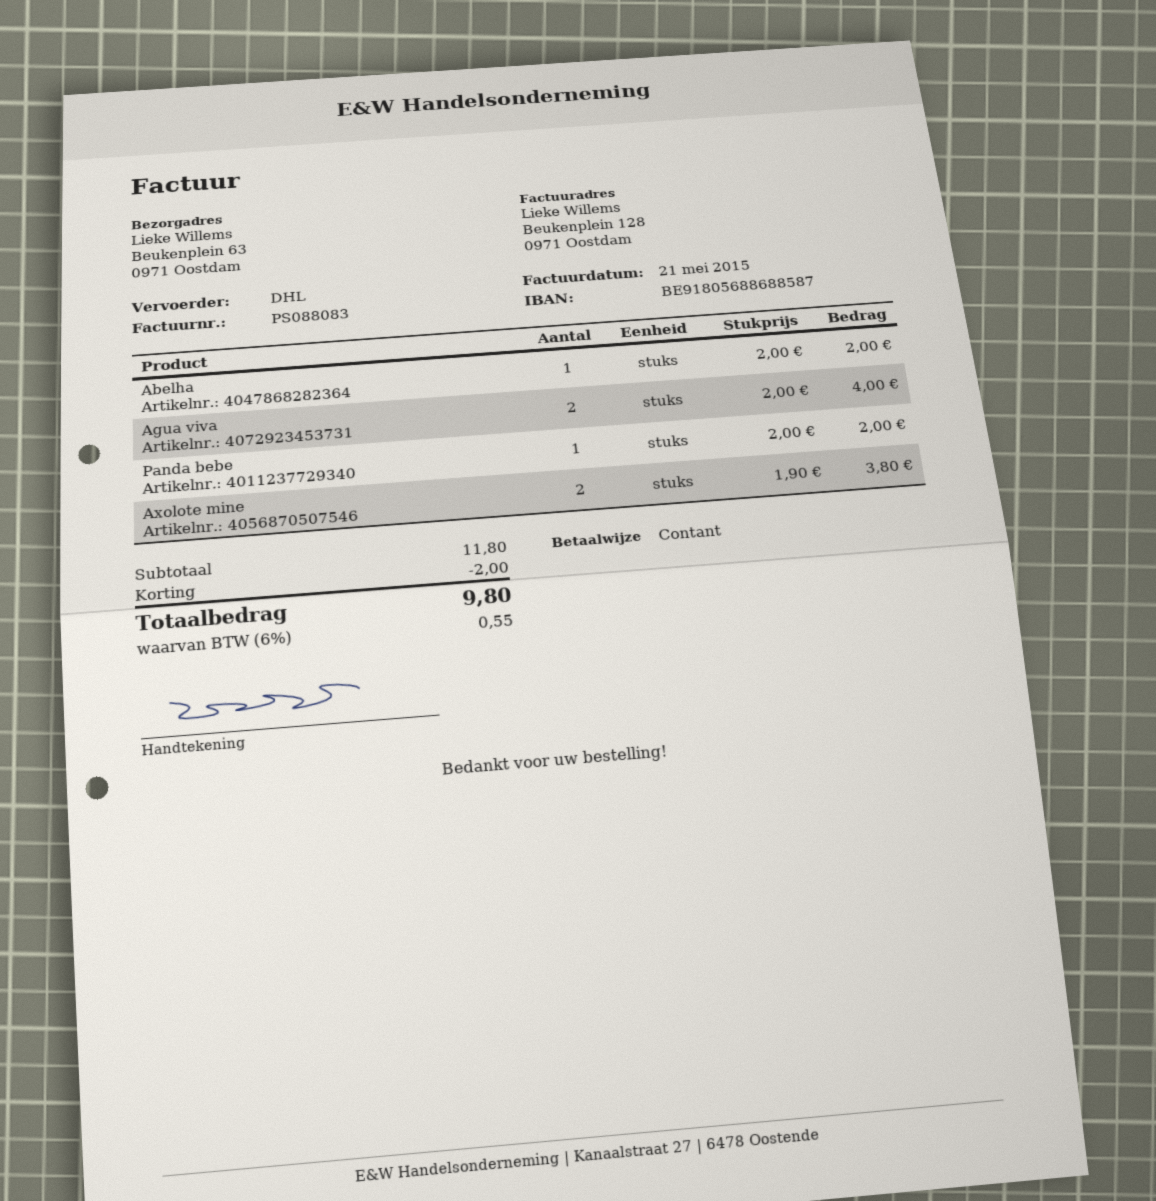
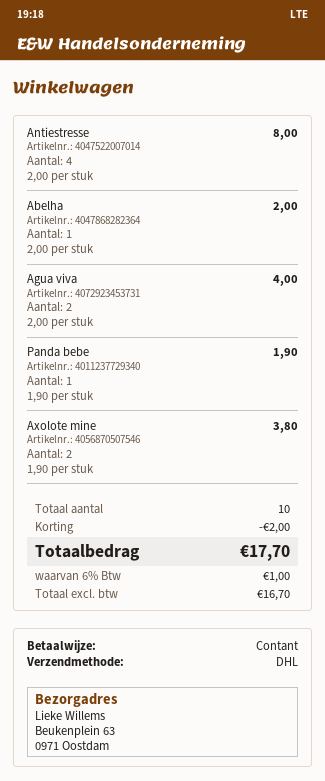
Panda bebe: 1 x 2.00 = 2.00 -> 1 x 1.90 = 1.90
Antiestresse: none -> 4 x 2.00 = 8.00
tax: 6% = 0.55 -> 6% = 1.00
total: 9.80 -> 17.70

